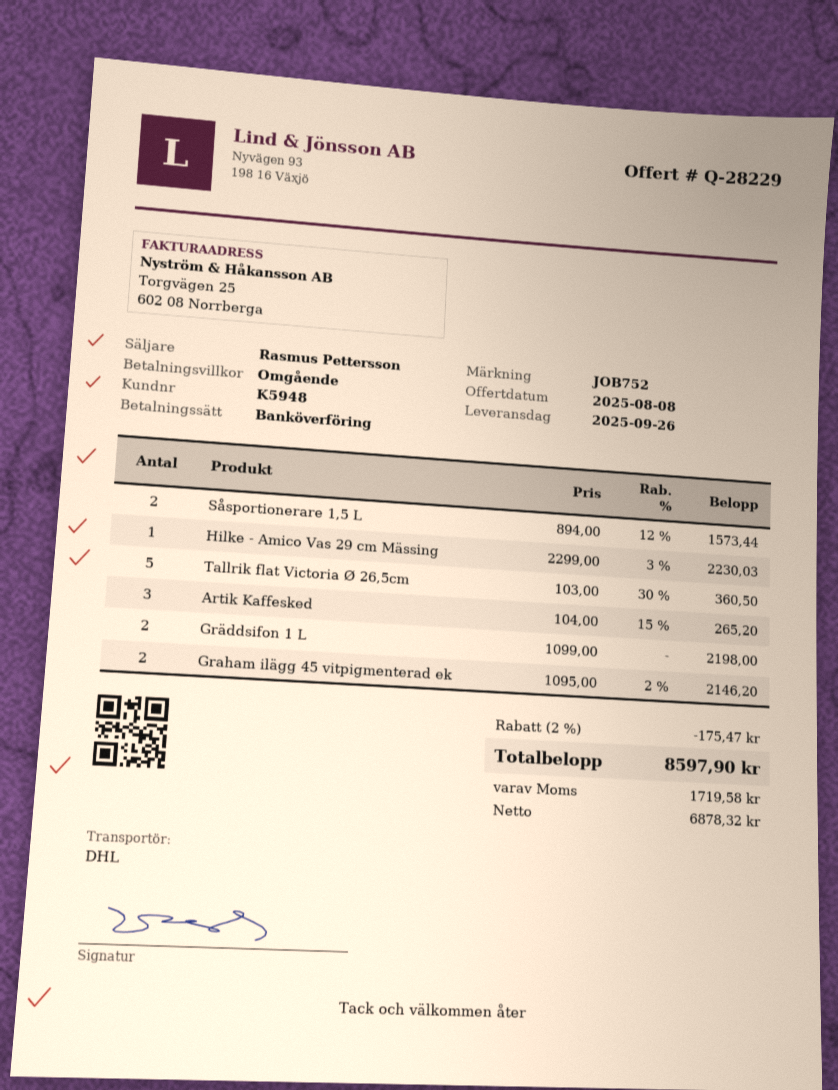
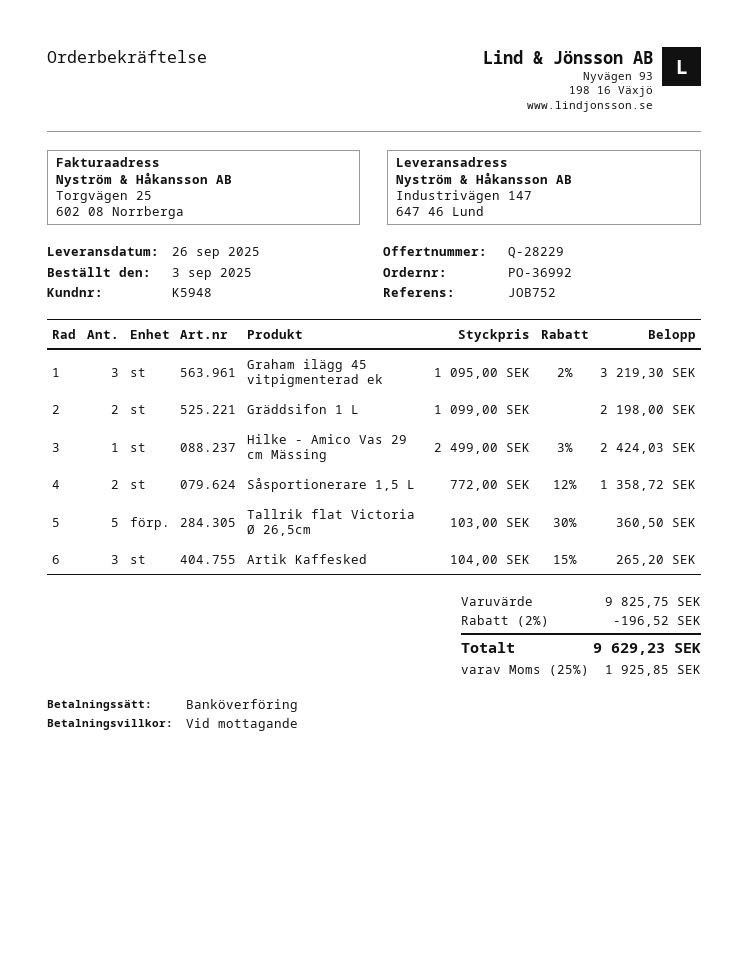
Såsportionerare 1,5 L: 2 x 894.00 - 12% = 1573.44 -> 2 x 772.00 - 12% = 1358.72
Hilke - Amico Vas 29 cm Mässing: 1 x 2299.00 - 3% = 2230.03 -> 1 x 2499.00 - 3% = 2424.03
Graham ilägg 45 vitpigmenterad ek: 2 x 1095.00 - 2% = 2146.20 -> 3 x 1095.00 - 2% = 3219.30
discount: 2% = 175.47 -> 2% = 196.52
tax: 1719.58 -> 1925.85
total: 8597.90 -> 9629.23

